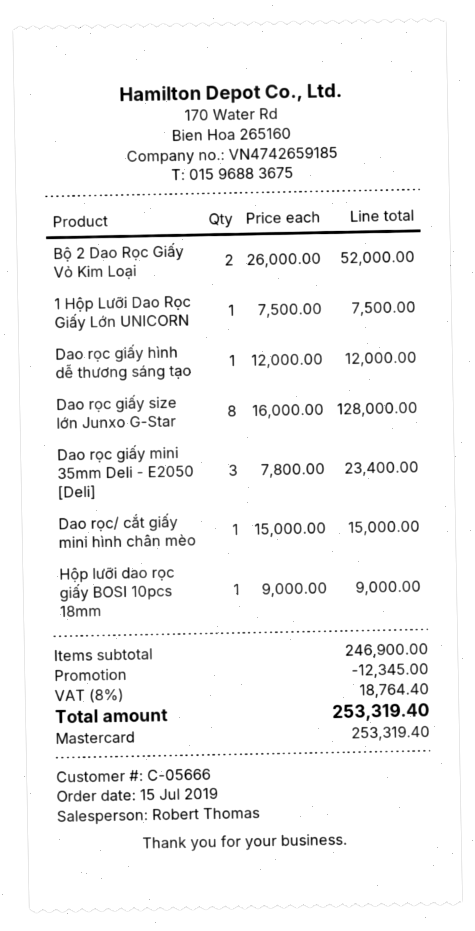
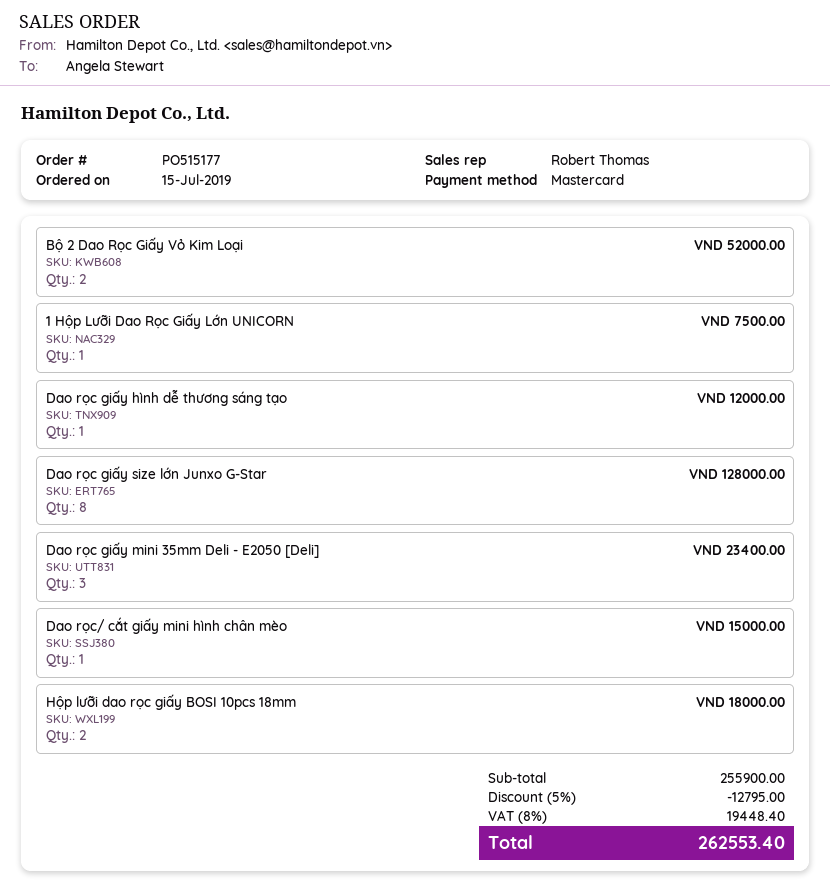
Hộp lưỡi dao rọc giấy BOSI 10pcs 18mm: 1 for 9000.00 -> 2 for 18000.00
subtotal: 246900.00 -> 255900.00
discount: 12345.00 -> 12795.00
tax: 8% = 18764.40 -> 8% = 19448.40
total: 253319.40 -> 262553.40

